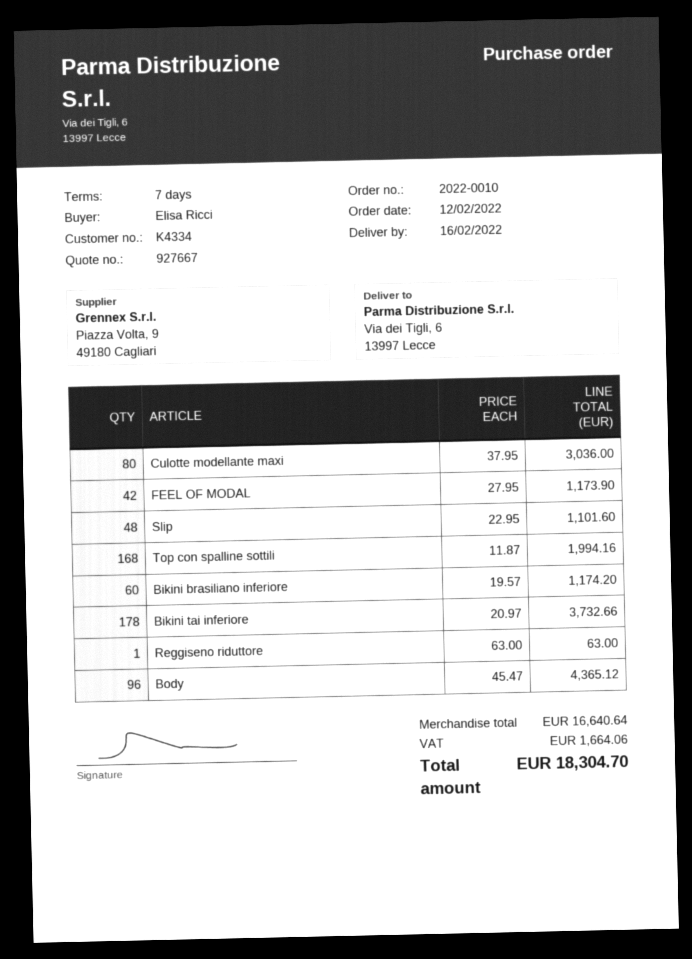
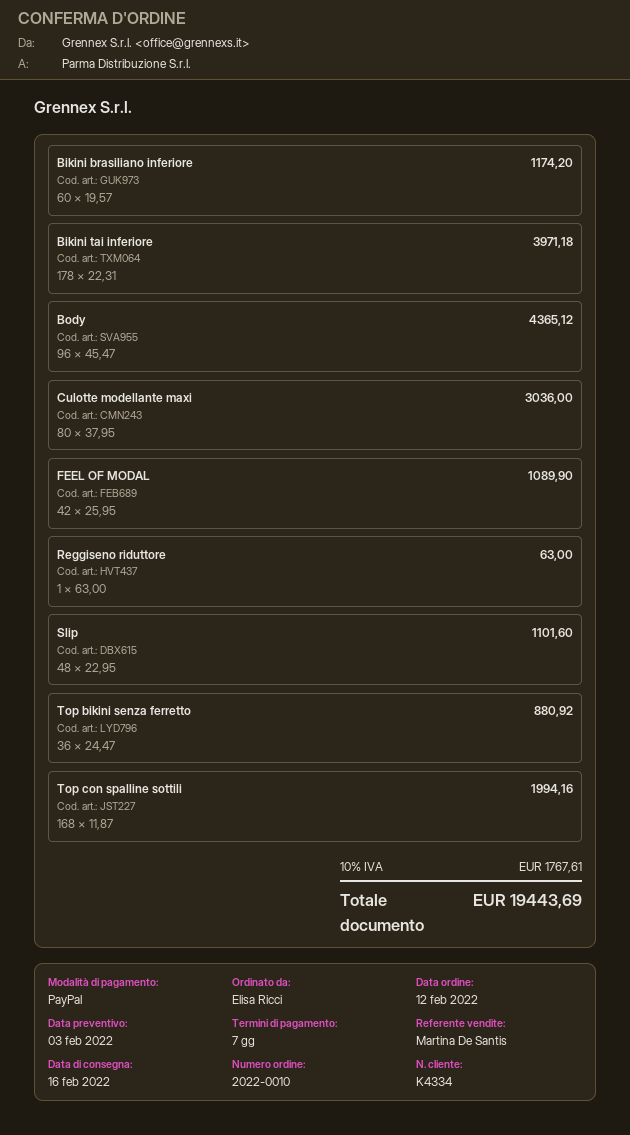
FEEL OF MODAL: 42 x 27.95 = 1173.90 -> 42 x 25.95 = 1089.90
Bikini tai inferiore: 178 x 20.97 = 3732.66 -> 178 x 22.31 = 3971.18
Top bikini senza ferretto: none -> 36 x 24.47 = 880.92
tax: 1664.06 -> 1767.61
total: 18304.70 -> 19443.69

